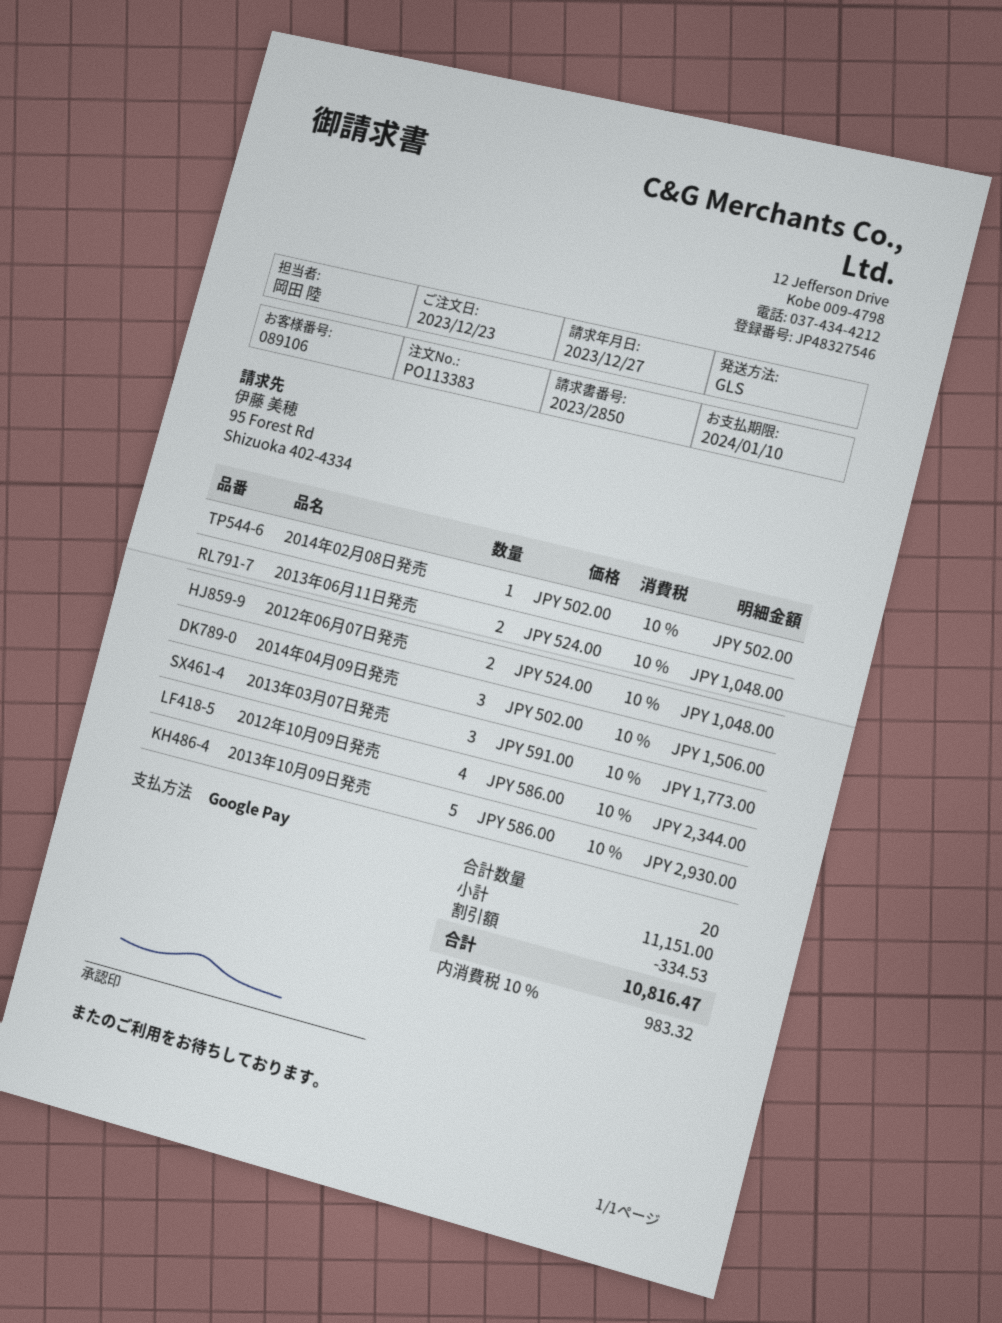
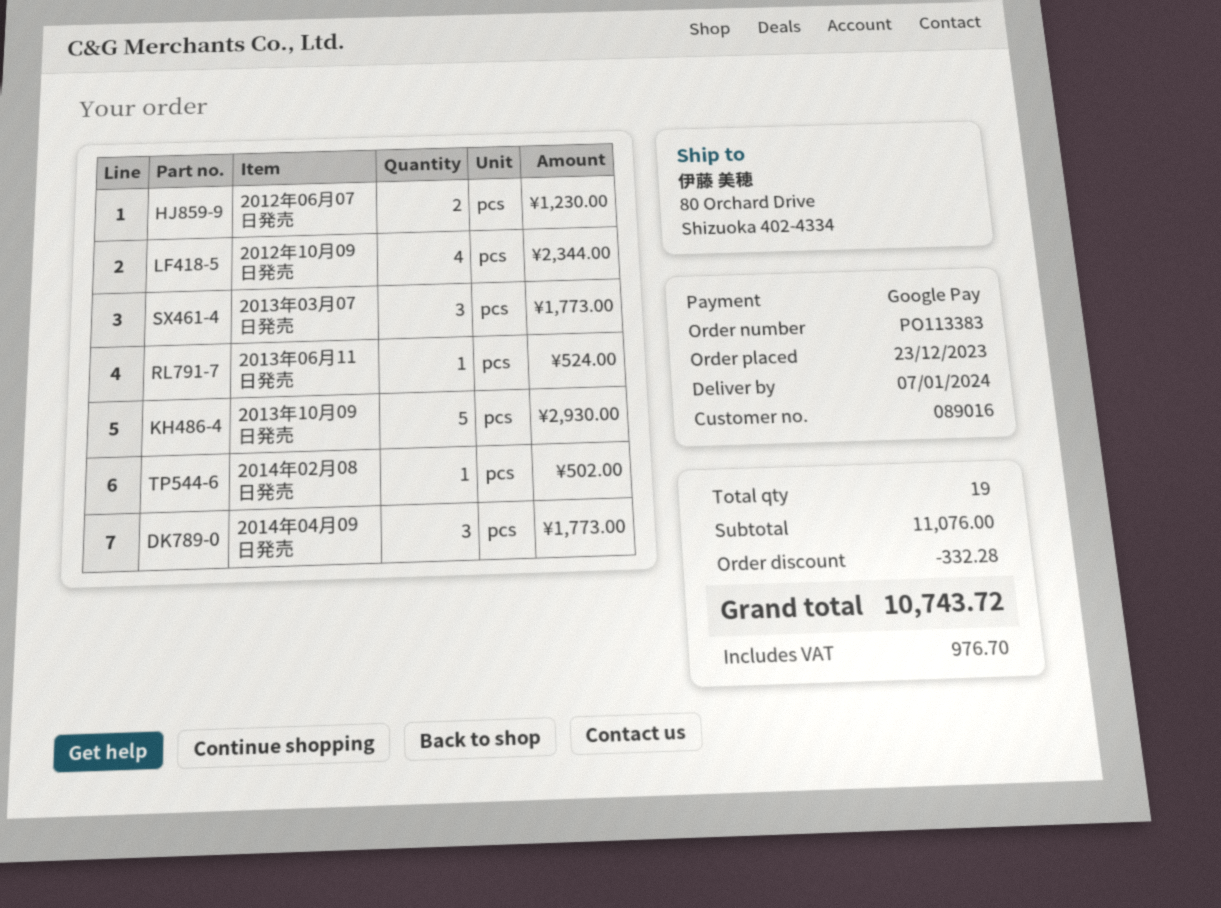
customer number: 089106 -> 089016
2013年06月11日発売: 2 for 1048.00 -> 1 for 524.00
2012年06月07日発売: 2 for 1048.00 -> 2 for 1230.00
2014年04月09日発売: 3 for 1506.00 -> 3 for 1773.00
total quantity: 20 -> 19
subtotal: 11151.00 -> 11076.00
discount: 334.53 -> 332.28
tax: 983.32 -> 976.70
total: 10816.47 -> 10743.72

